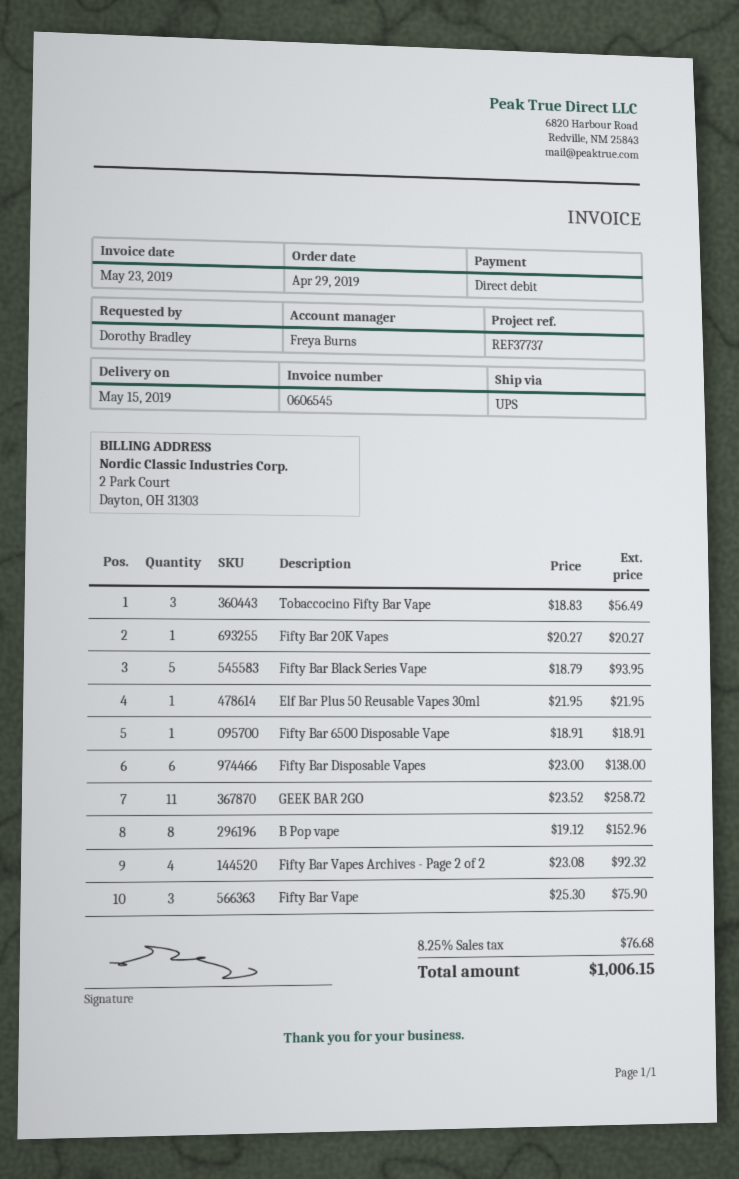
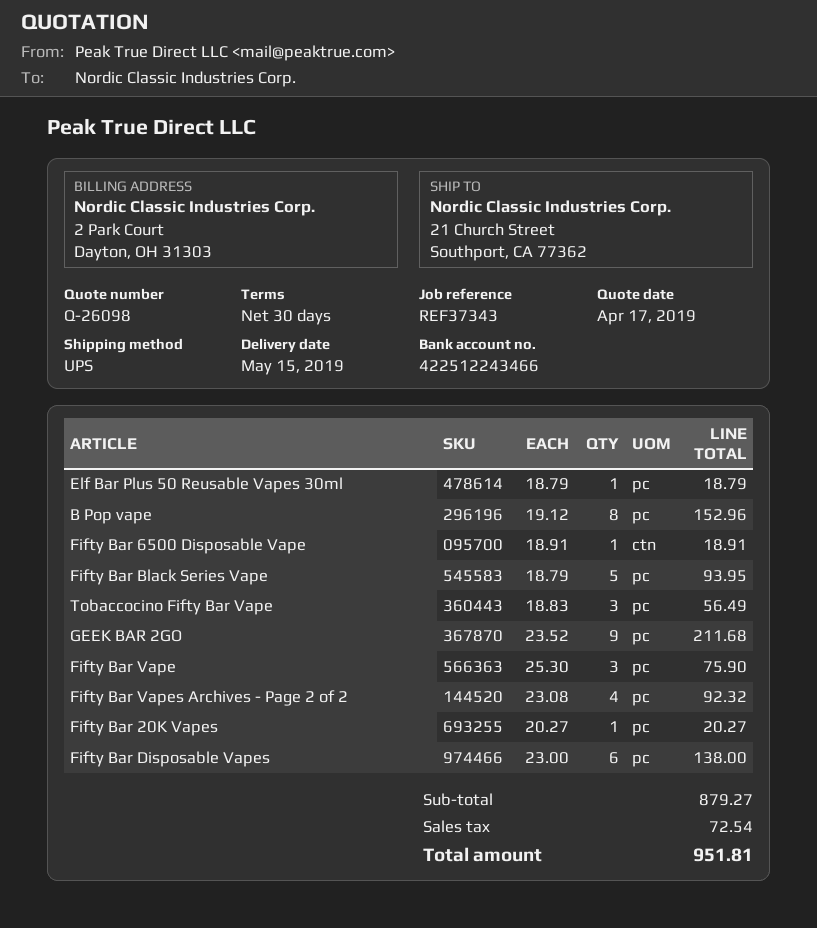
reference: REF37737 -> REF37343
Elf Bar Plus 50 Reusable Vapes 30ml: 1 x 21.95 = 21.95 -> 1 x 18.79 = 18.79
GEEK BAR 2GO: 11 x 23.52 = 258.72 -> 9 x 23.52 = 211.68
tax: 76.68 -> 72.54
total: 1006.15 -> 951.81

